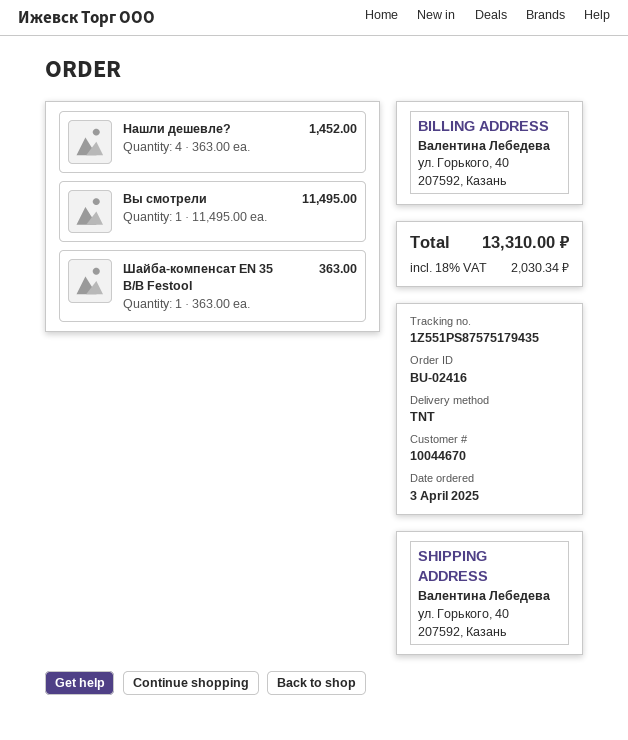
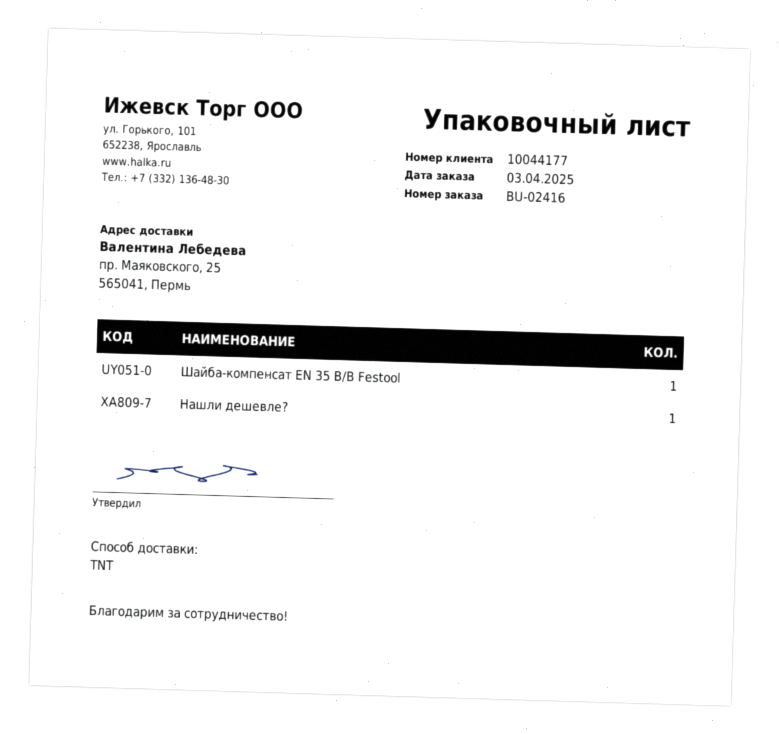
customer number: 10044670 -> 10044177
ship to: ул. Горького, 40, 207592, Казань -> пр. Маяковского, 25, 565041, Пермь
Нашли дешевле?: 4 -> 1
Вы смотрели: 1 -> none

